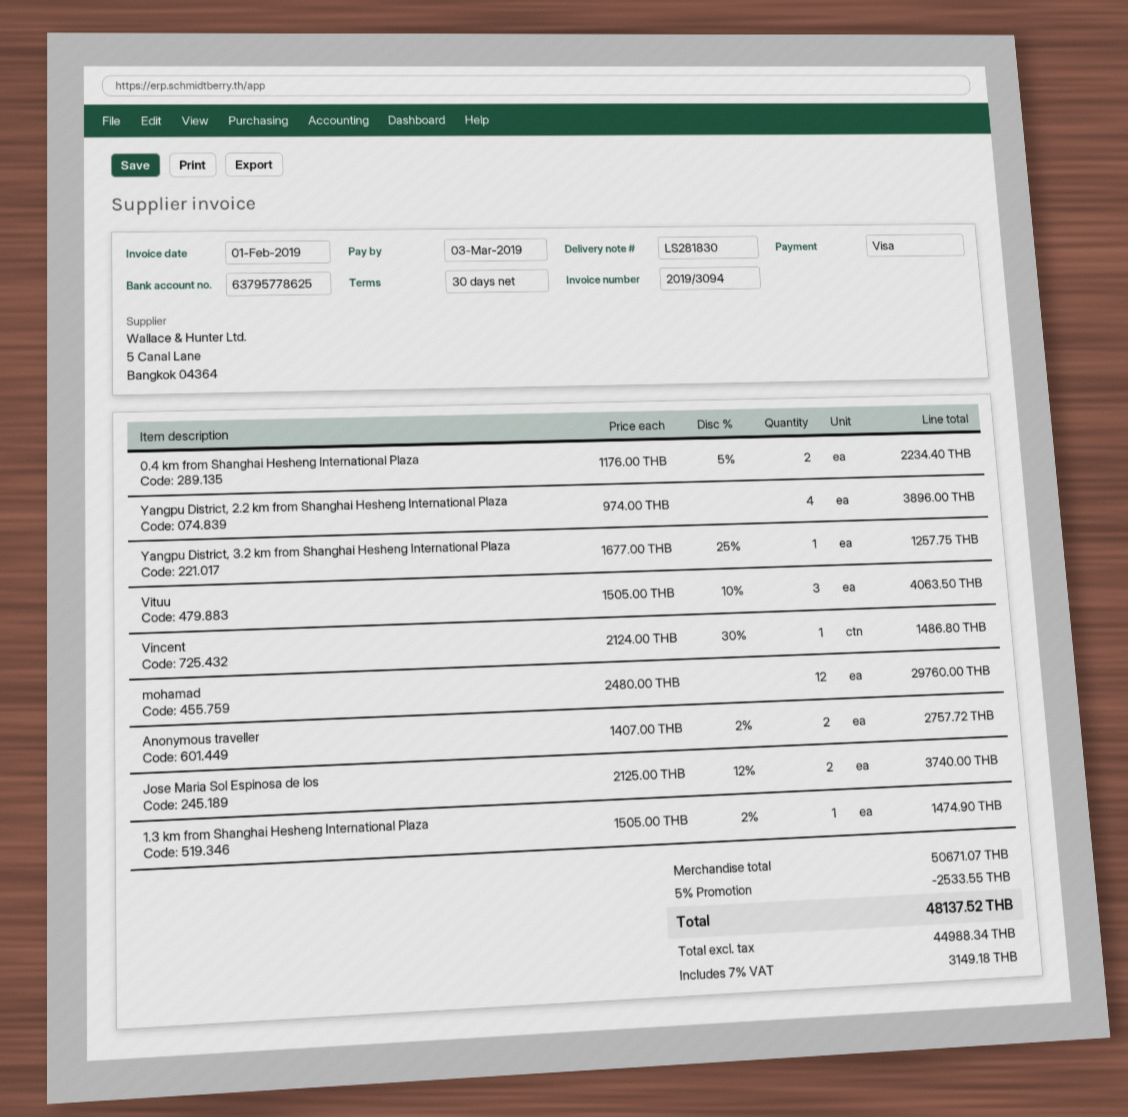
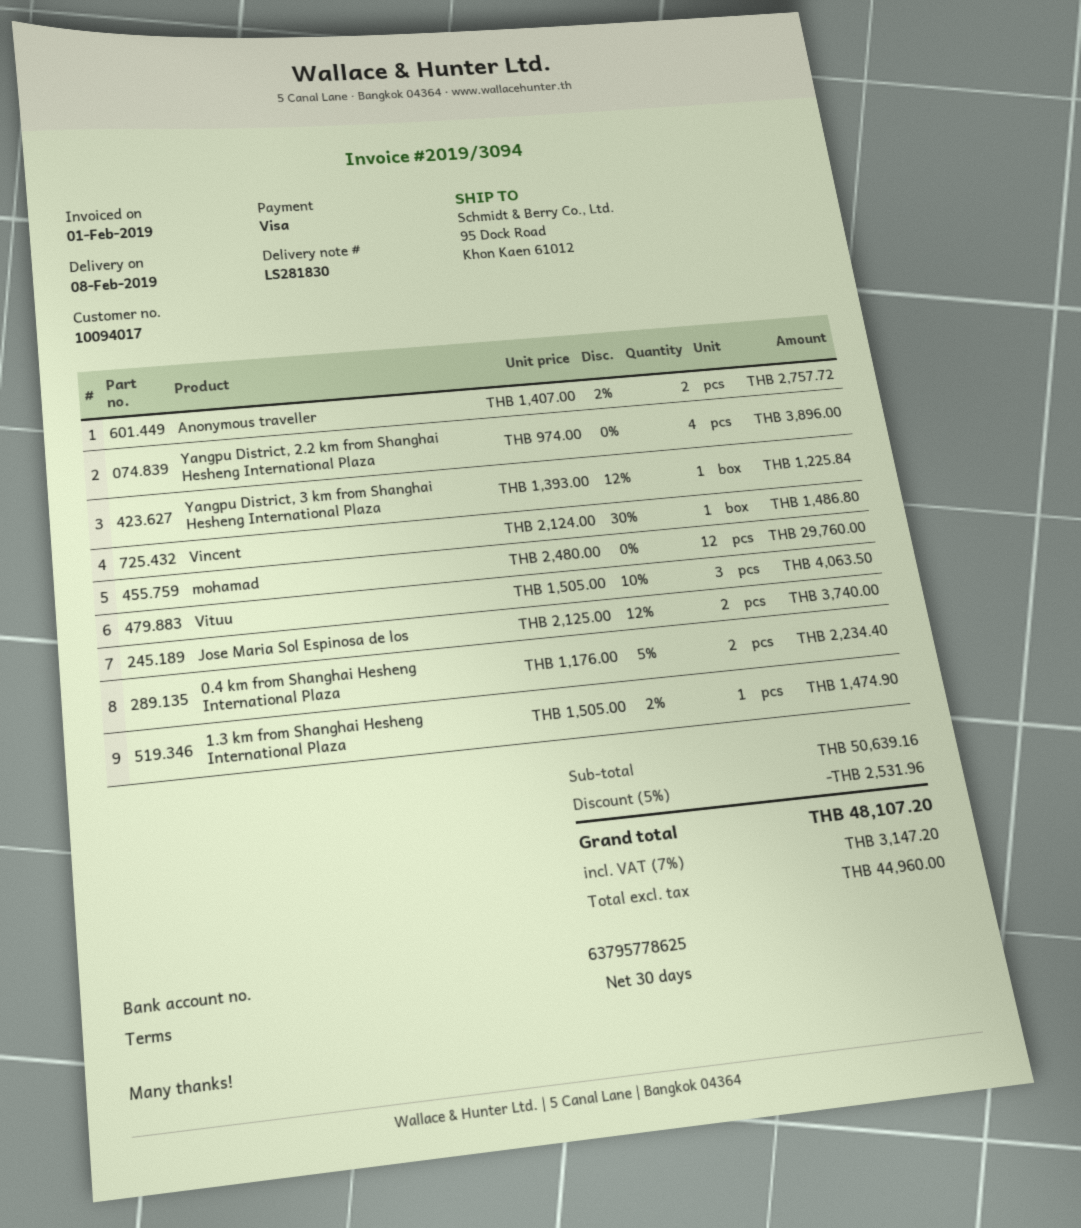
Yangpu District, 3.2 km from Shanghai Hesheng International Plaza: 1 x 1677.00 - 25% = 1257.75 -> none
Yangpu District, 3 km from Shanghai Hesheng International Plaza: none -> 1 x 1393.00 - 12% = 1225.84
subtotal: 50671.07 -> 50639.16
discount: 5% = 2533.55 -> 5% = 2531.96
net: 44988.34 -> 44960.00
tax: 7% = 3149.18 -> 7% = 3147.20
total: 48137.52 -> 48107.20

